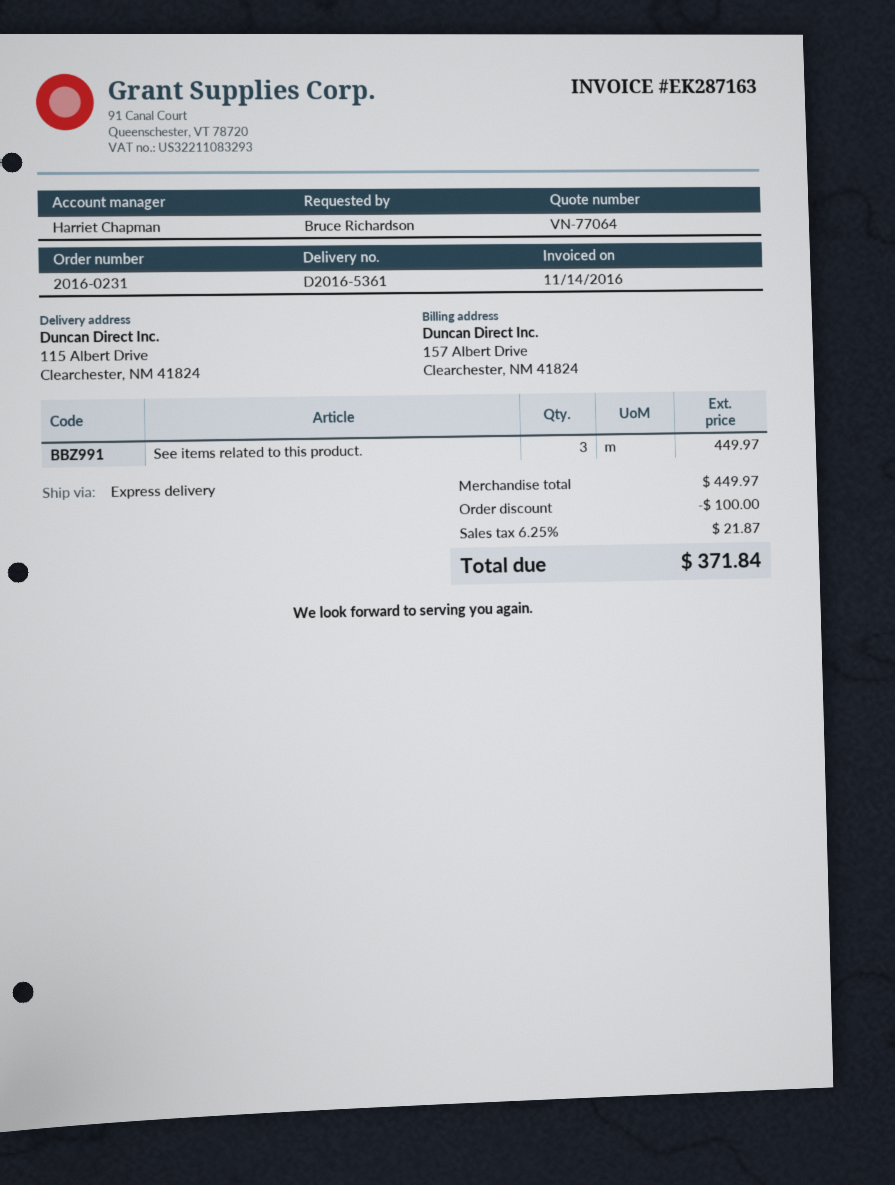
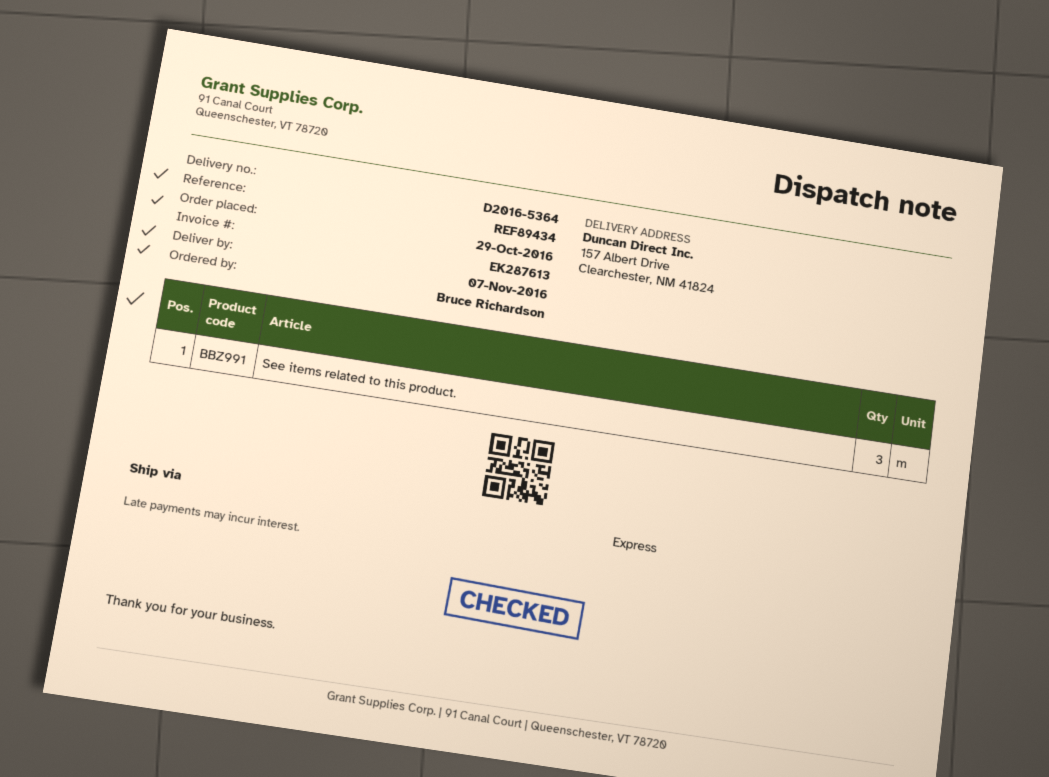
delivery note number: D2016-5361 -> D2016-5364
invoice number: EK287163 -> EK287613
ship to: 115 Albert Drive, Clearchester, NM 41824 -> 157 Albert Drive, Clearchester, NM 41824

